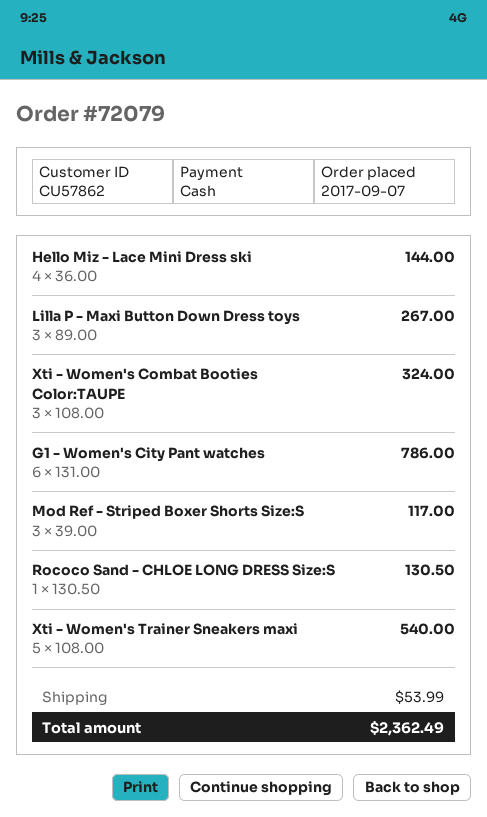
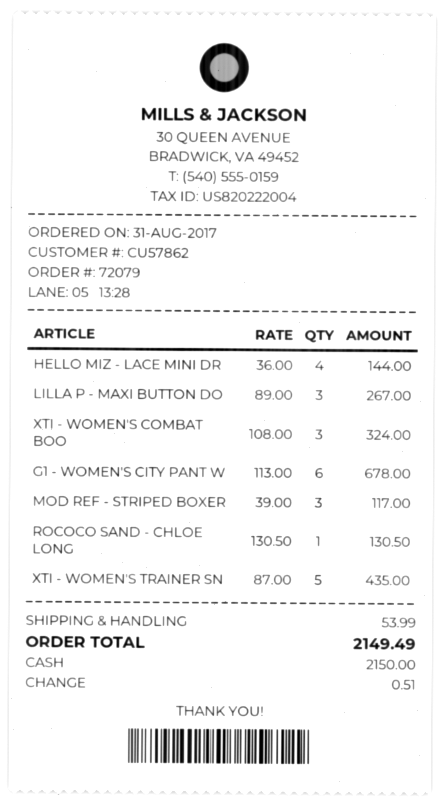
order date: 2017-09-07 -> 2017-08-31
G1 - Women's City Pant watches: 6 x 131.00 = 786.00 -> 6 x 113.00 = 678.00
Xti - Women's Trainer Sneakers maxi: 5 x 108.00 = 540.00 -> 5 x 87.00 = 435.00
total: 2362.49 -> 2149.49

